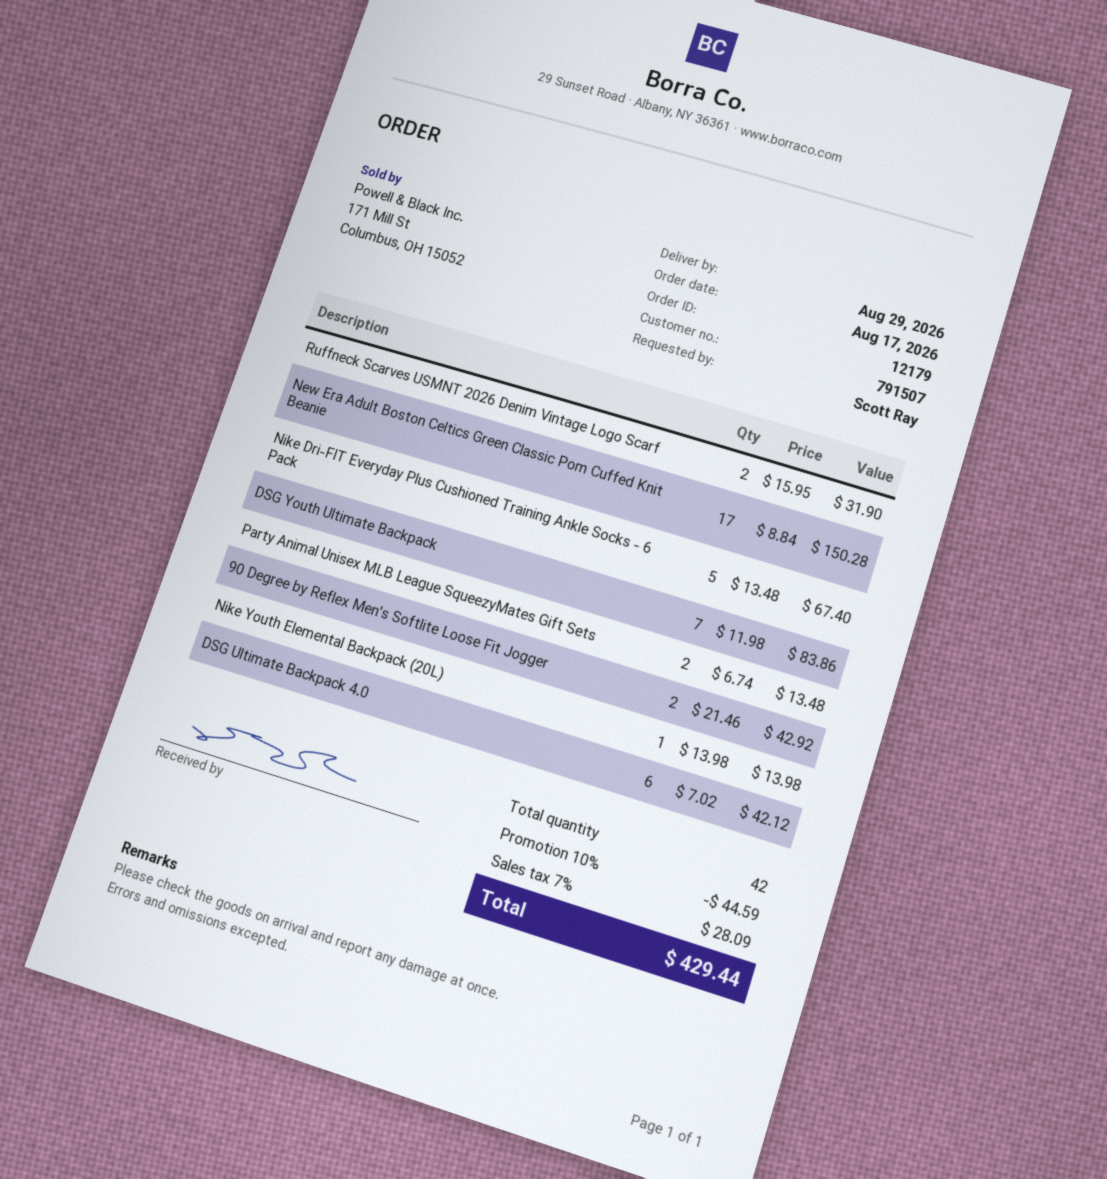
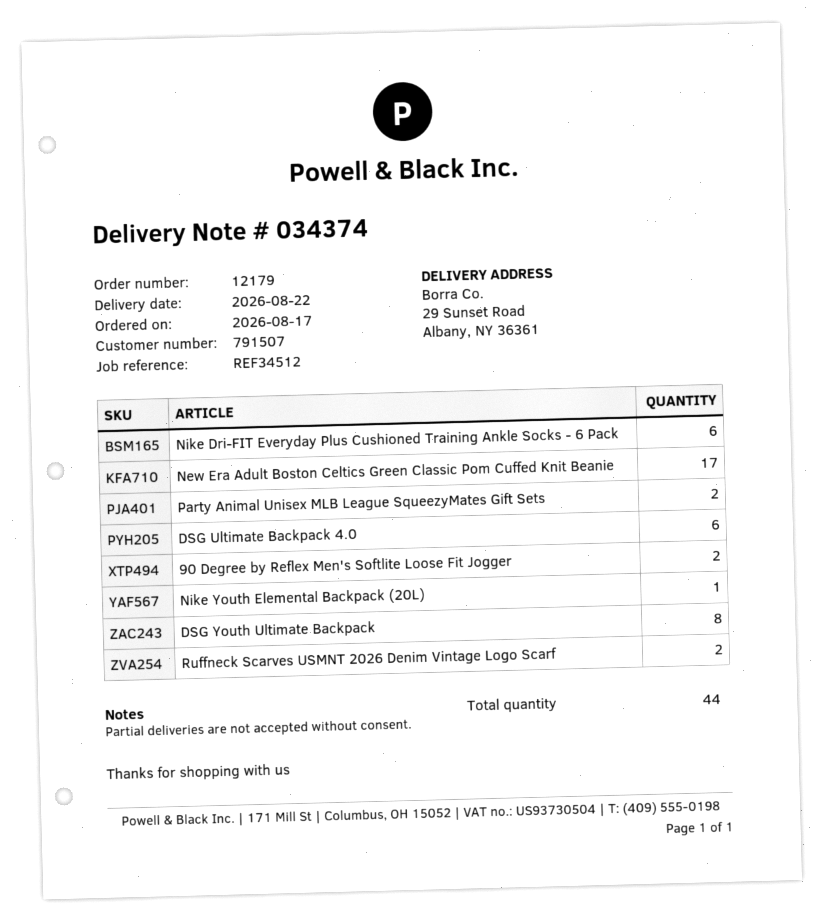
delivery date: 2026-08-29 -> 2026-08-22
Nike Dri-FIT Everyday Plus Cushioned Training Ankle Socks - 6 Pack: 5 -> 6
DSG Youth Ultimate Backpack: 7 -> 8
total quantity: 42 -> 44

